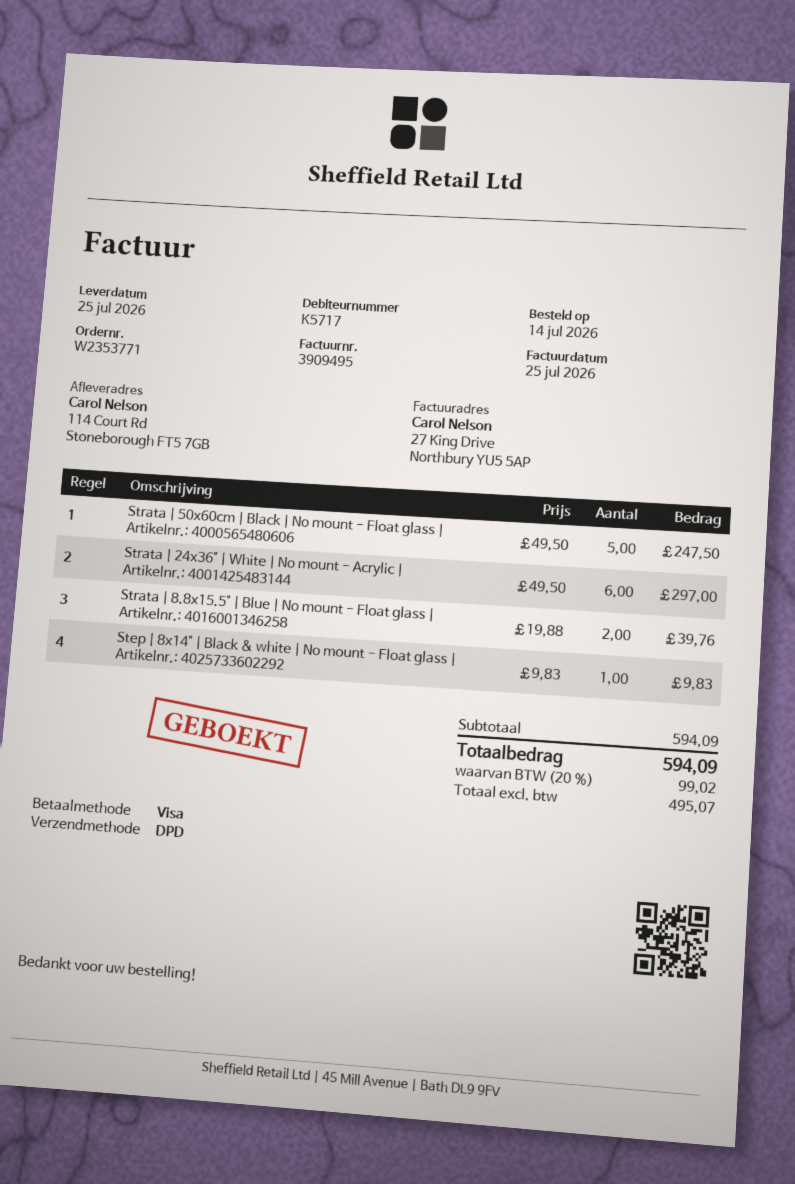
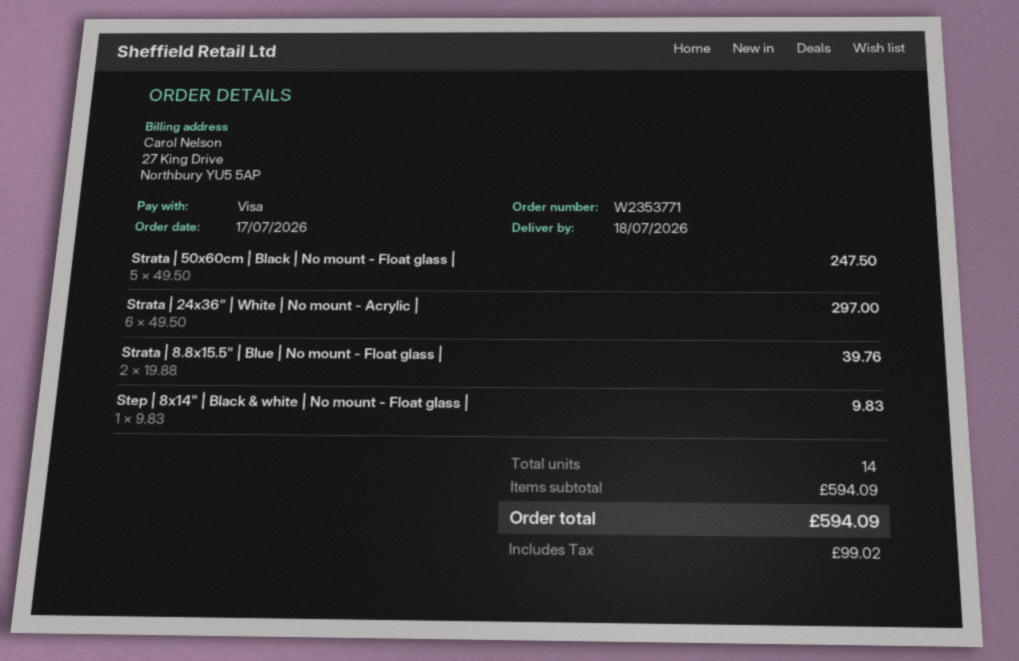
order date: 2026-07-14 -> 2026-07-17
delivery date: 2026-07-25 -> 2026-07-18

